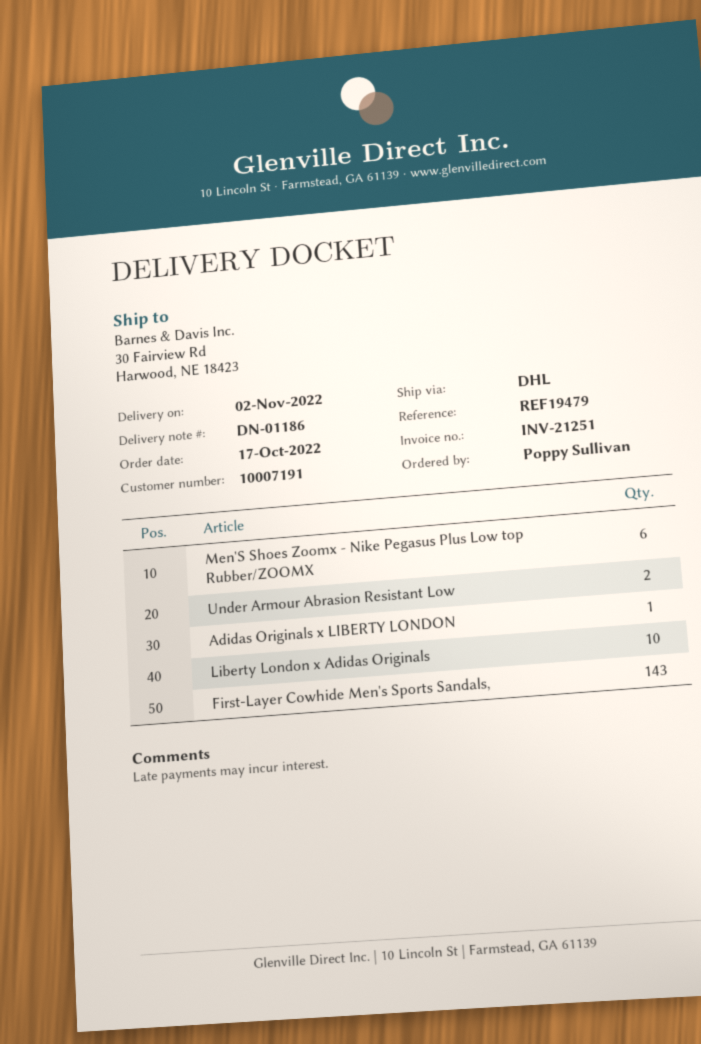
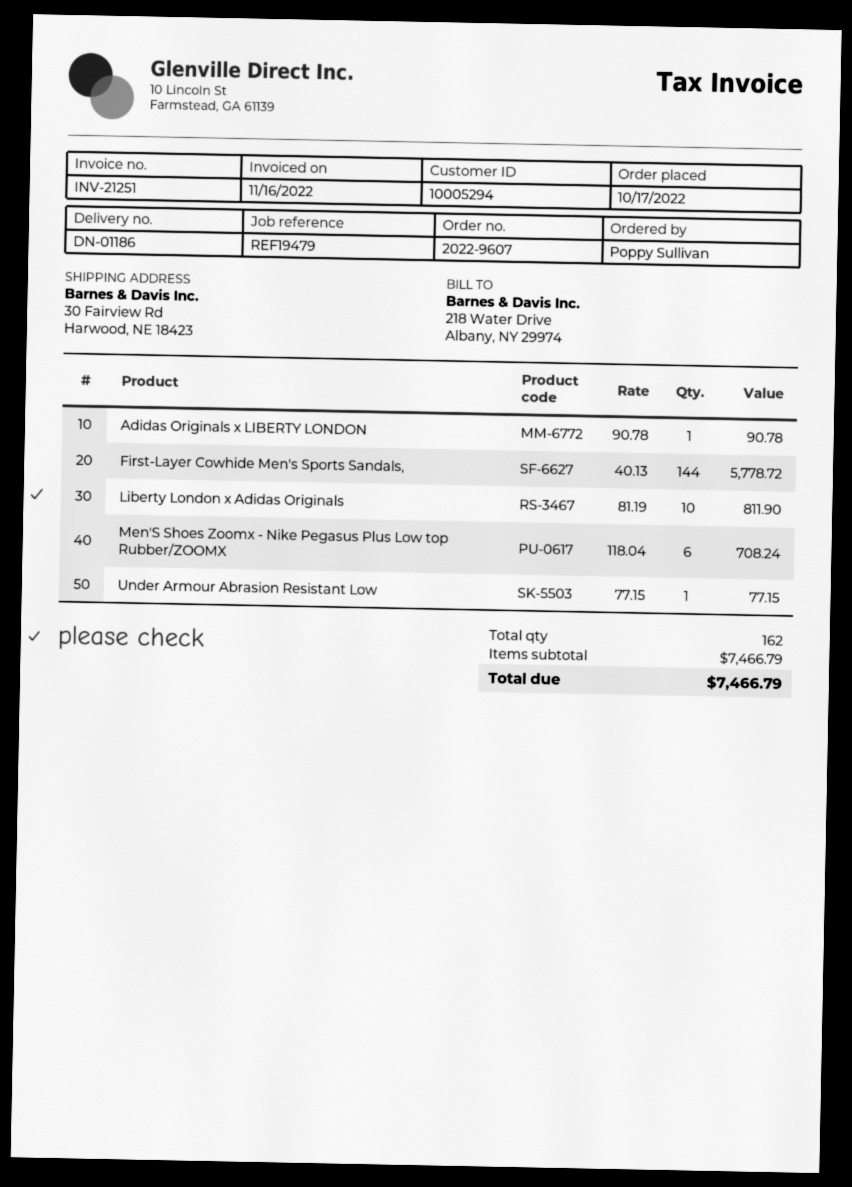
customer number: 10007191 -> 10005294
Under Armour Abrasion Resistant Low: 2 -> 1
First-Layer Cowhide Men's Sports Sandals,: 143 -> 144

